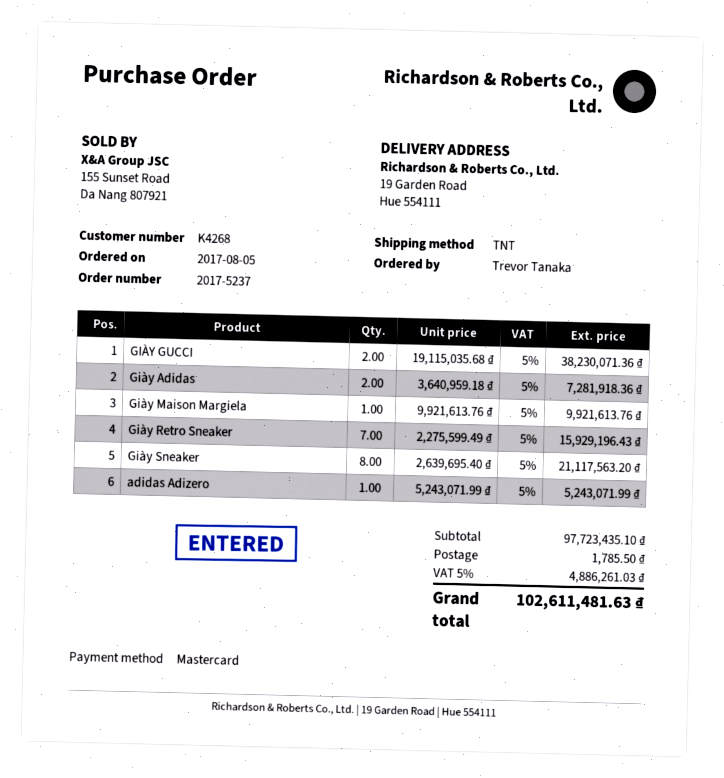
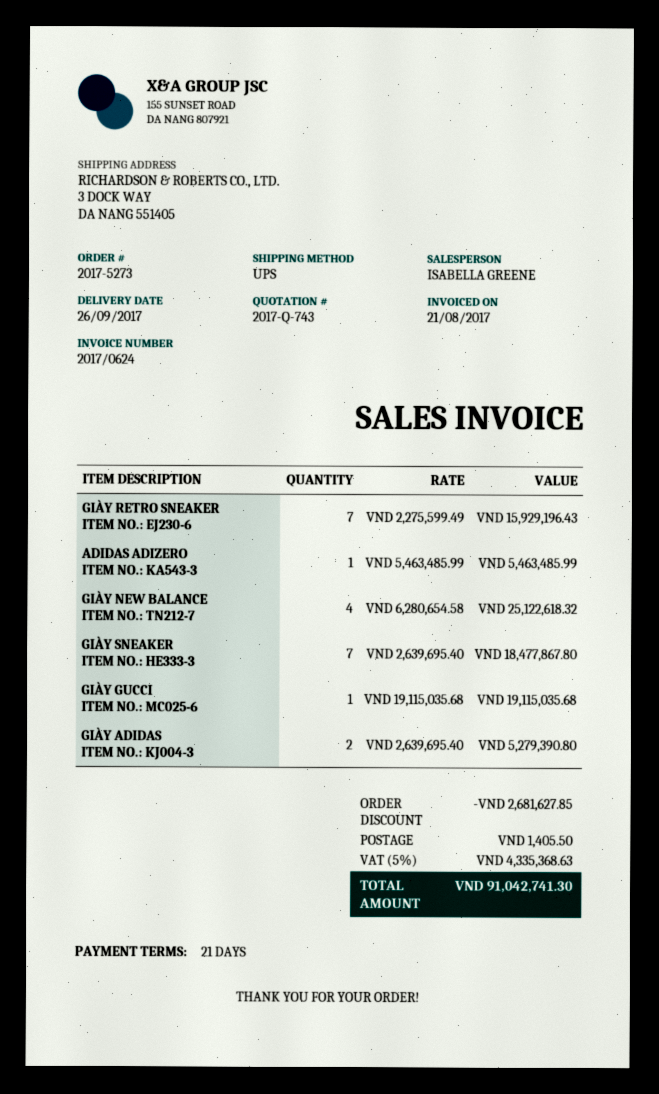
order number: 2017-5237 -> 2017-5273
shipping method: TNT -> UPS
ship to: 19 Garden Road, Hue 554111 -> 3 DOCK WAY, DA NANG 551405
GIÀY GUCCI: 2 x 19115035.68 = 38230071.36 -> 1 x 19115035.68 = 19115035.68
Giày Adidas: 2 x 3640959.18 = 7281918.36 -> 2 x 2639695.40 = 5279390.80
Giày Maison Margiela: 1 x 9921613.76 = 9921613.76 -> none
Giày Sneaker: 8 x 2639695.40 = 21117563.20 -> 7 x 2639695.40 = 18477867.80
adidas Adizero: 1 x 5243071.99 = 5243071.99 -> 1 x 5463485.99 = 5463485.99
GIÀY NEW BALANCE: none -> 4 x 6280654.58 = 25122618.32
discount: none -> 2681627.85
shipping: 1785.50 -> 1405.50
tax: 5% = 4886261.03 -> 5% = 4335368.63
total: 102611481.63 -> 91042741.30

